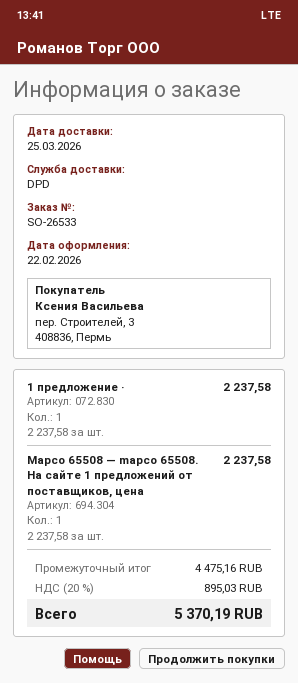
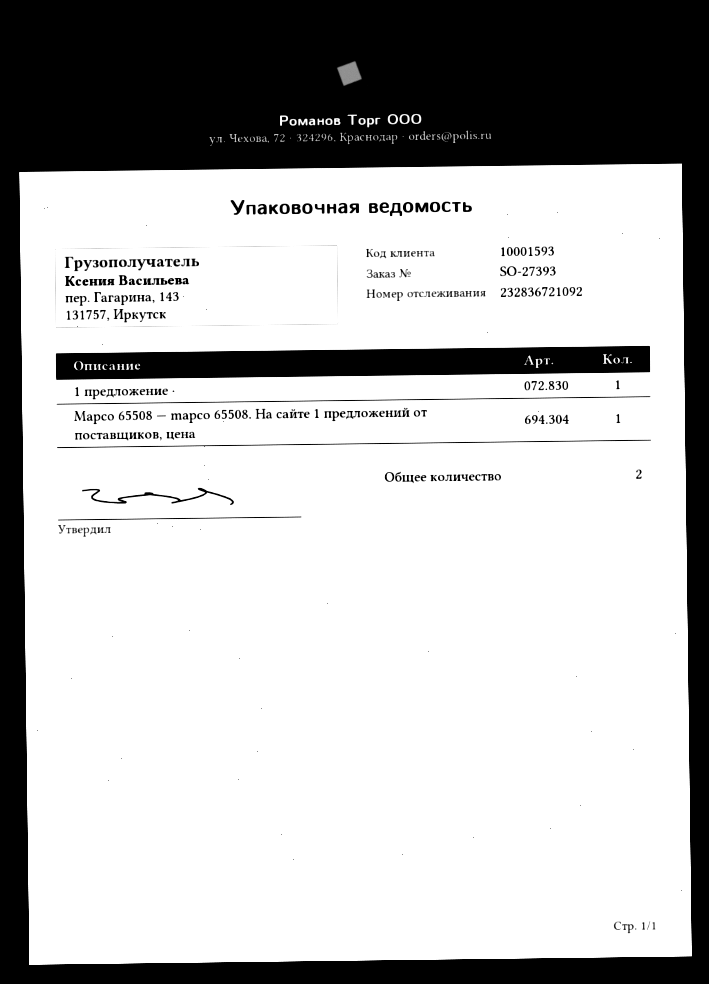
order number: SO-26533 -> SO-27393

